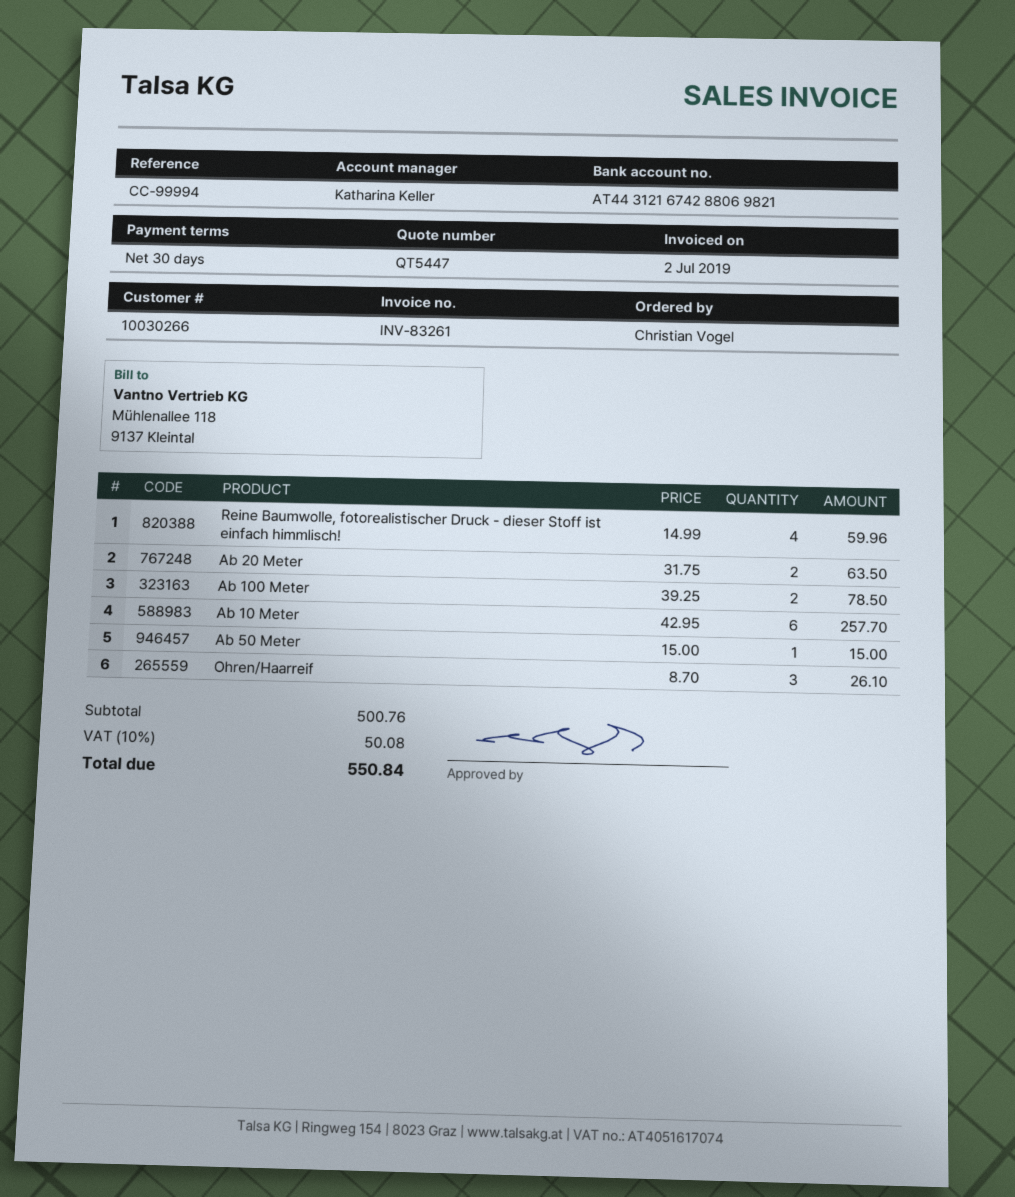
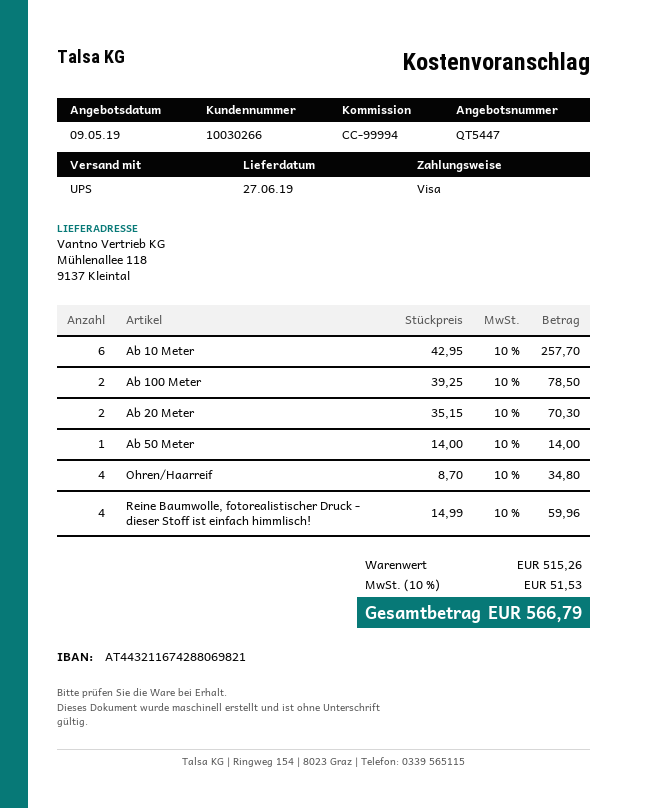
bank account: AT443121674288069821 -> AT443211674288069821
Ab 20 Meter: 2 x 31.75 = 63.50 -> 2 x 35.15 = 70.30
Ab 50 Meter: 1 x 15.00 = 15.00 -> 1 x 14.00 = 14.00
Ohren/Haarreif: 3 x 8.70 = 26.10 -> 4 x 8.70 = 34.80
subtotal: 500.76 -> 515.26
tax: 10% = 50.08 -> 10% = 51.53
total: 550.84 -> 566.79

